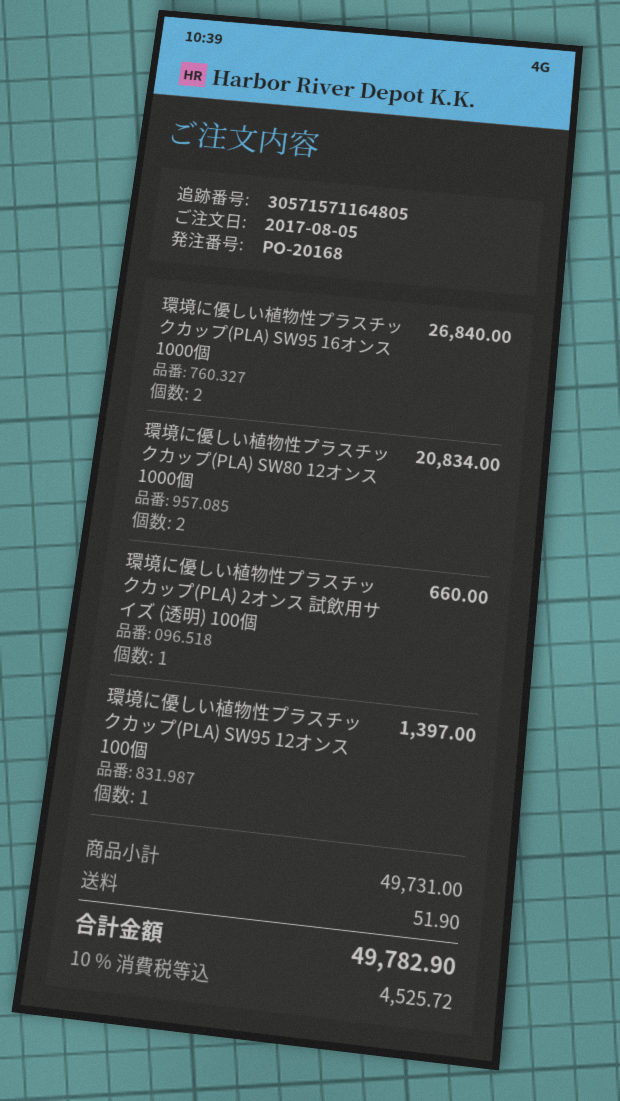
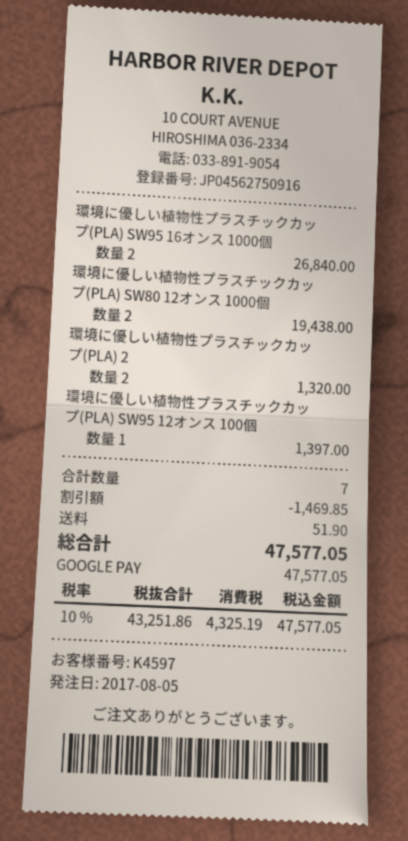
環境に優しい植物性プラスチックカップ(PLA) SW80 12オンス 1000個: 2 for 20834.00 -> 2 for 19438.00
環境に優しい植物性プラスチックカップ(PLA) 2オンス 試飲用サイズ (透明) 100個: 1 for 660.00 -> 2 for 1320.00
discount: none -> 1469.85
tax: 10% = 4525.72 -> 10% = 4325.19
total: 49782.90 -> 47577.05

